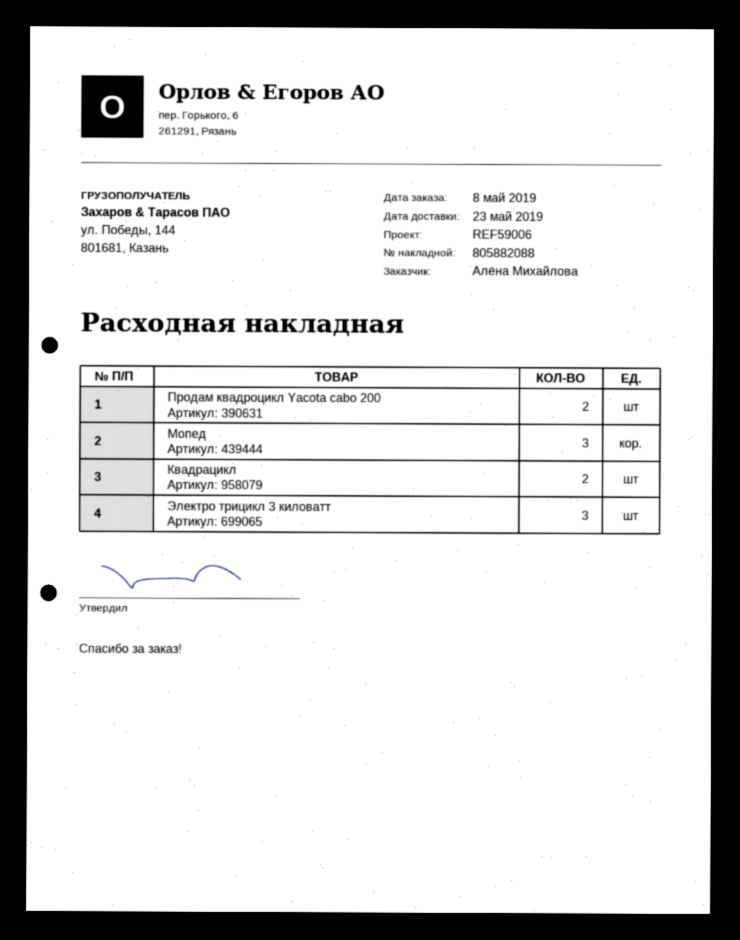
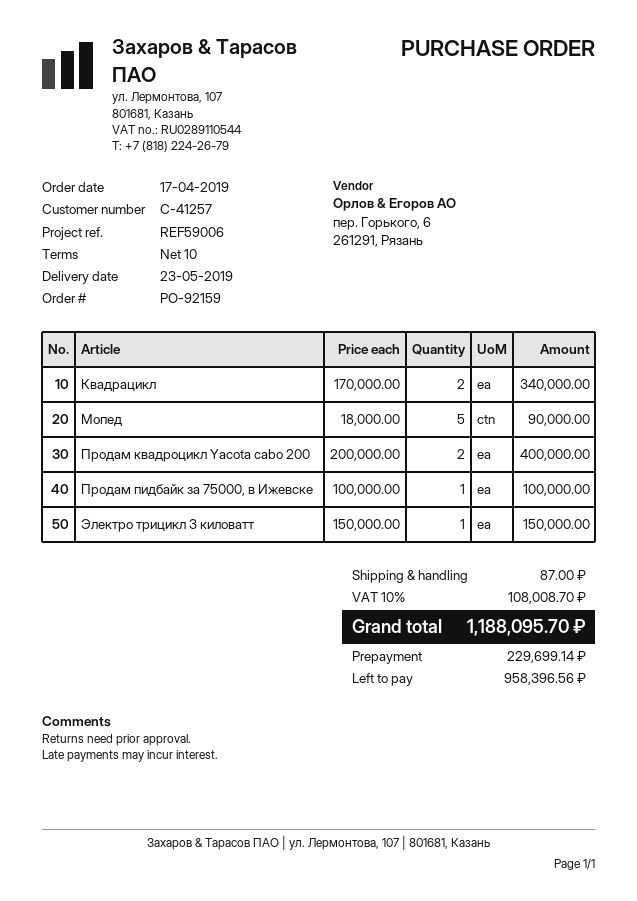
order date: 2019-05-08 -> 2019-04-17
Мопед: 3 -> 5
Электро трицикл 3 киловатт: 3 -> 1
Продам пидбайк за 75000, в Ижевске: none -> 1

